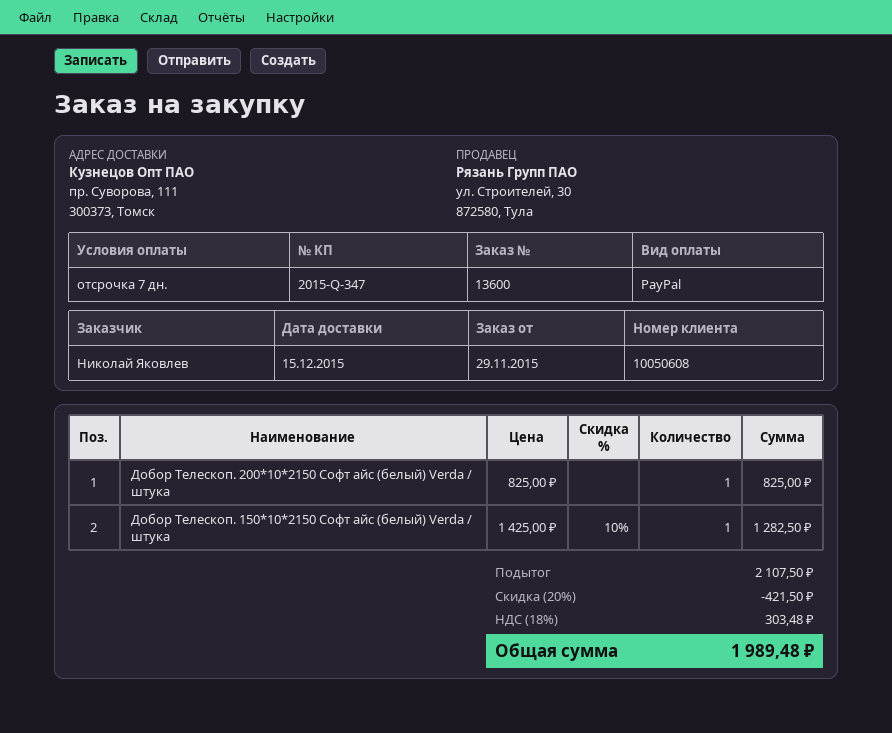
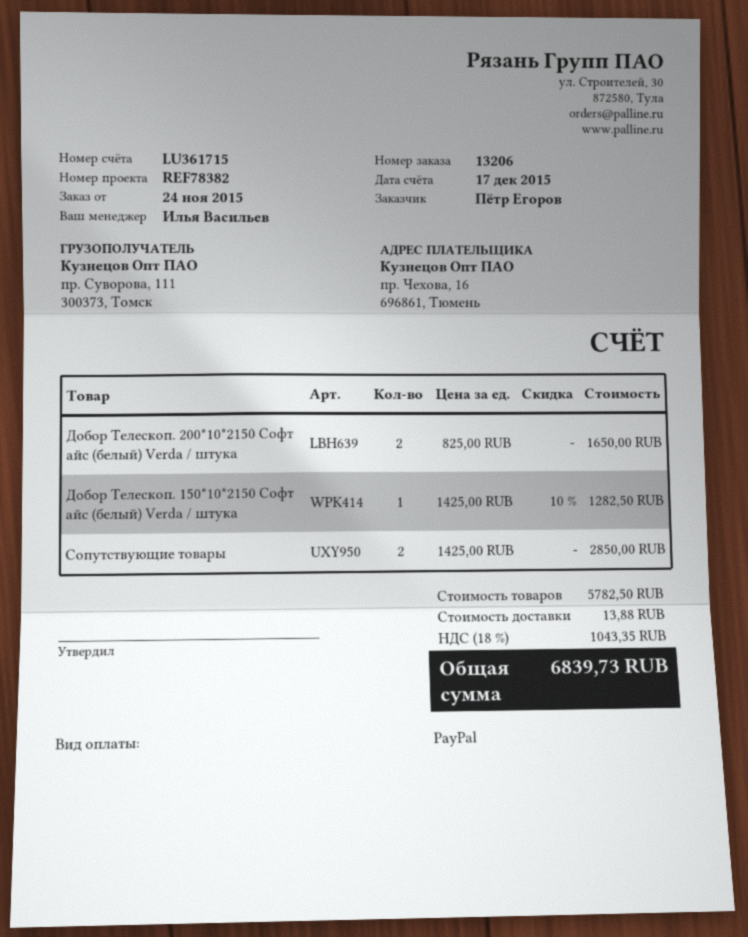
order number: 13600 -> 13206
order date: 2015-11-29 -> 2015-11-24
ordered by: Николай Яковлев -> Пётр Егоров
Добор Телескоп. 200*10*2150 Софт айс (белый) Verda / штука: 1 x 825.00 = 825.00 -> 2 x 825.00 = 1650.00
Сопутствующие товары: none -> 2 x 1425.00 = 2850.00
subtotal: 2107.50 -> 5782.50
discount: 20% = 421.50 -> none
shipping: none -> 13.88
tax: 18% = 303.48 -> 18% = 1043.35
total: 1989.48 -> 6839.73

